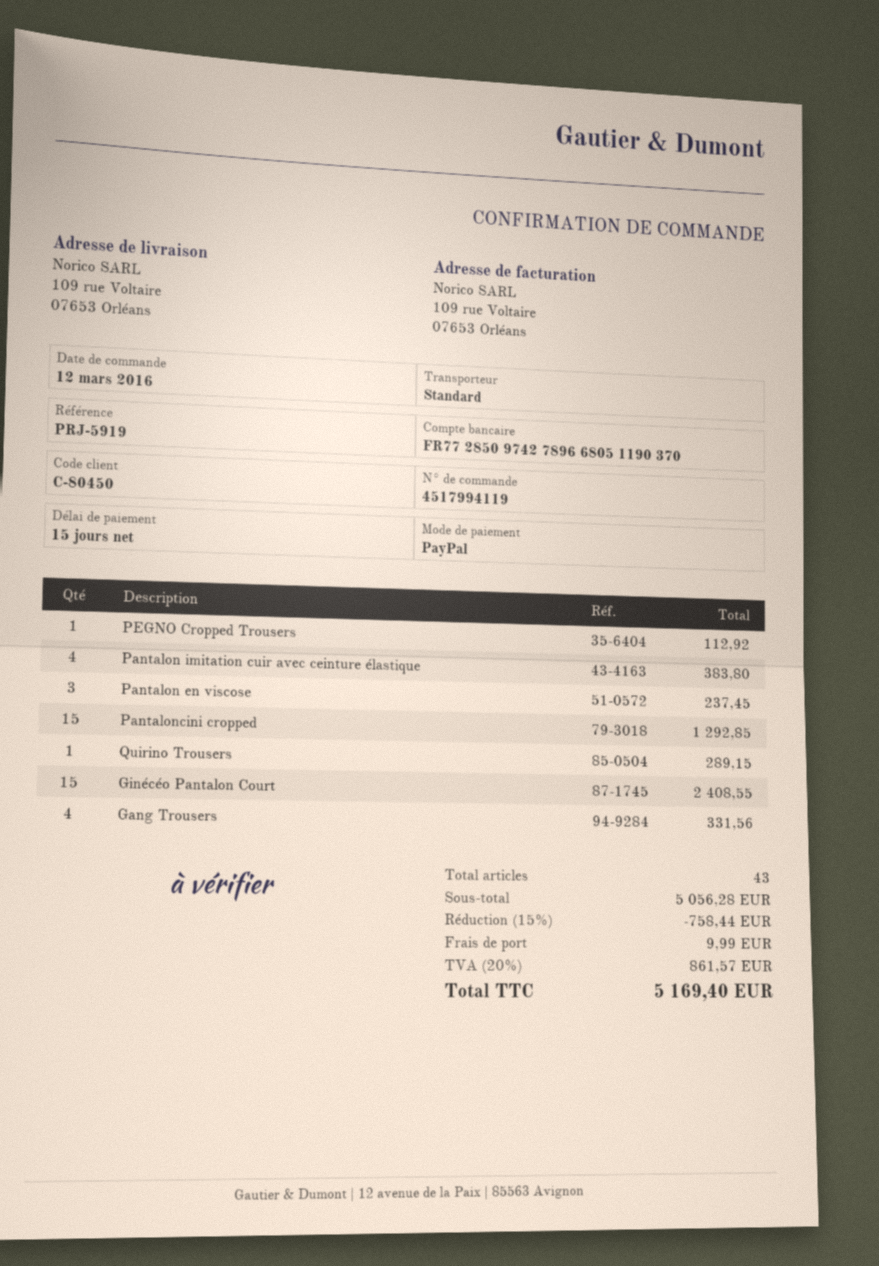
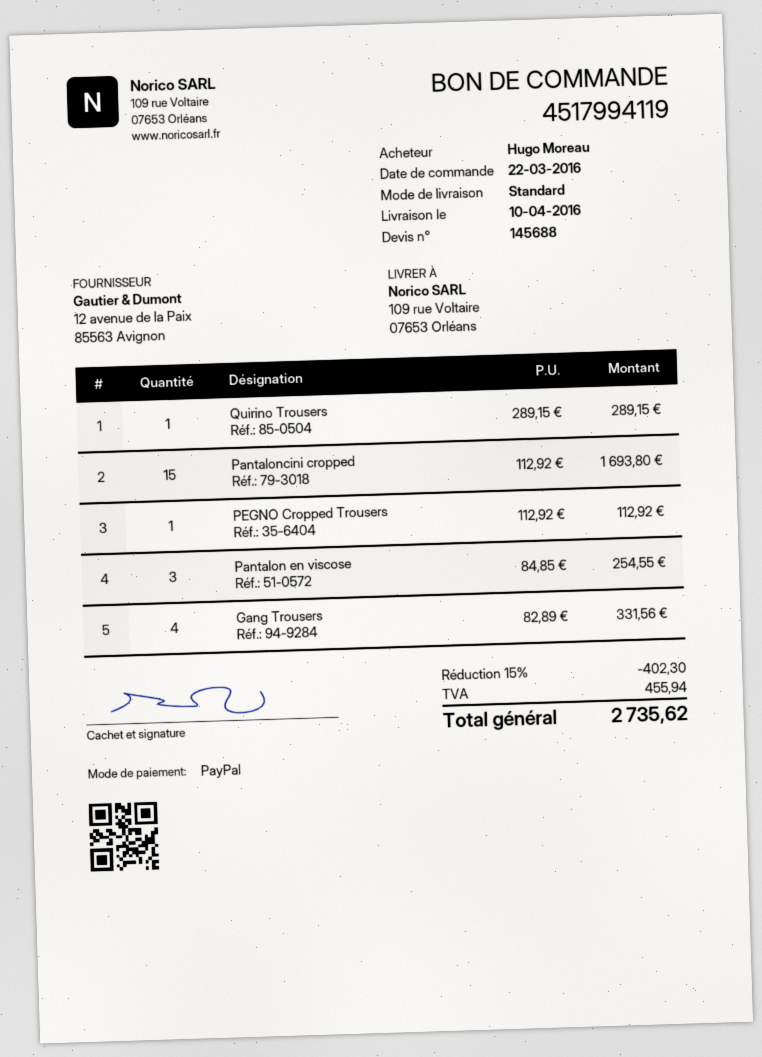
order date: 2016-03-12 -> 2016-03-22
Pantalon imitation cuir avec ceinture élastique: 4 for 383.80 -> none
Pantalon en viscose: 3 for 237.45 -> 3 for 254.55
Pantaloncini cropped: 15 for 1292.85 -> 15 for 1693.80
Ginécéo Pantalon Court: 15 for 2408.55 -> none
discount: 15% = 758.44 -> 15% = 402.30
shipping: 9.99 -> none
tax: 861.57 -> 455.94
total: 5169.40 -> 2735.62

